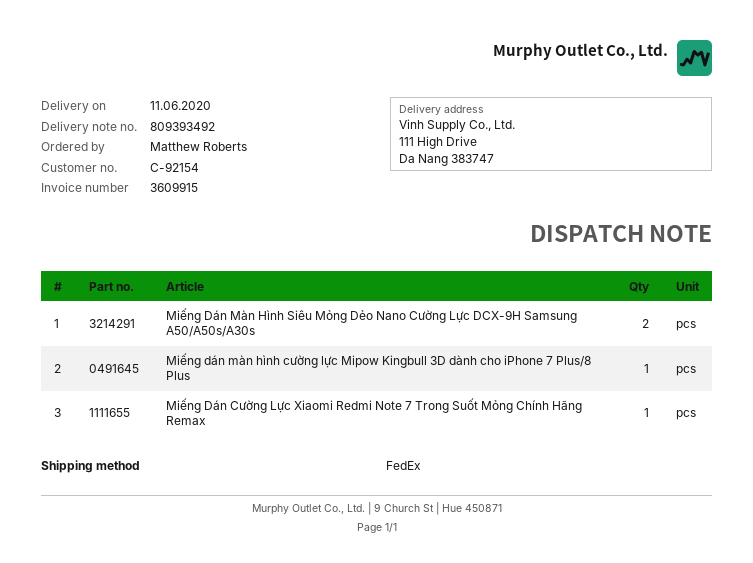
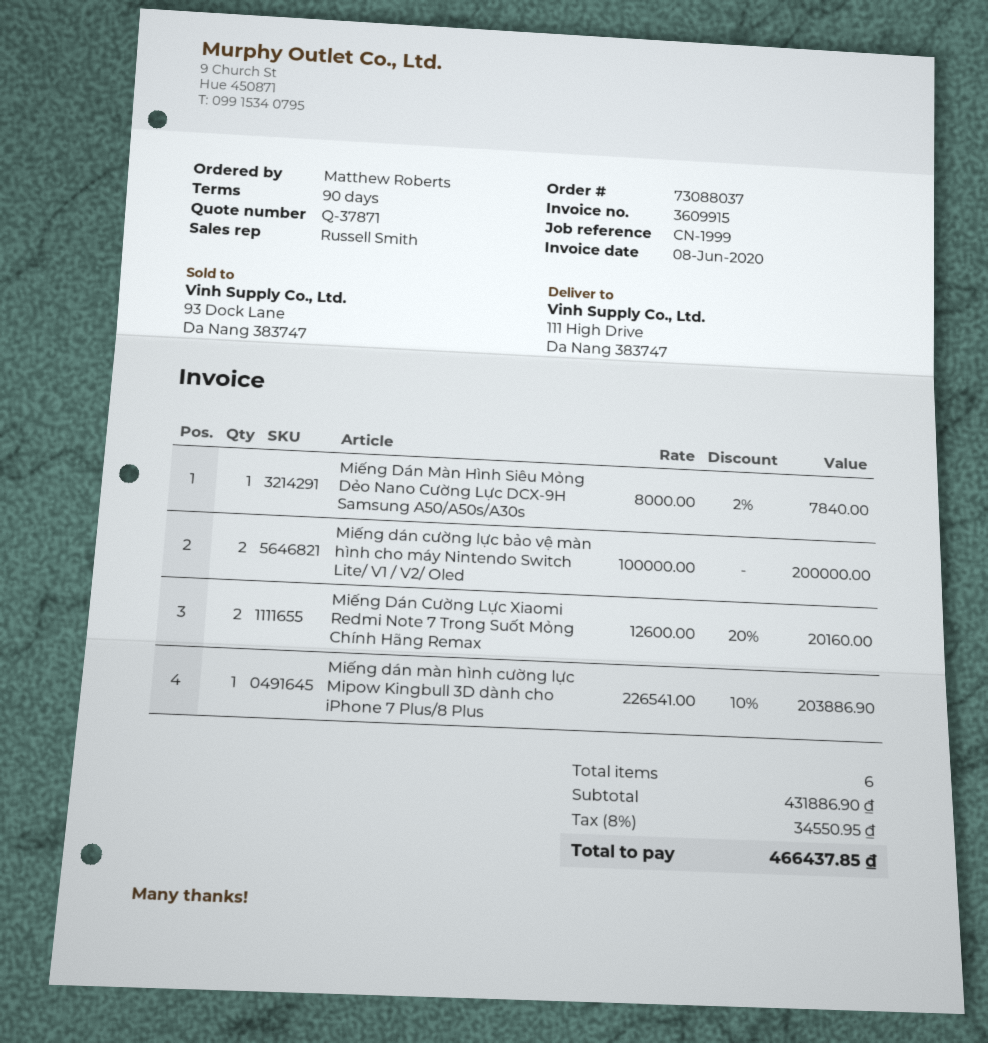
Miếng Dán Màn Hình Siêu Mỏng Dẻo Nano Cường Lực DCX-9H Samsung A50/A50s/A30s: 2 -> 1
Miếng Dán Cường Lực Xiaomi Redmi Note 7 Trong Suốt Mỏng Chính Hãng Remax: 1 -> 2
Miếng dán cường lực bảo vệ màn hình cho máy Nintendo Switch Lite/ V1 / V2/ Oled: none -> 2

